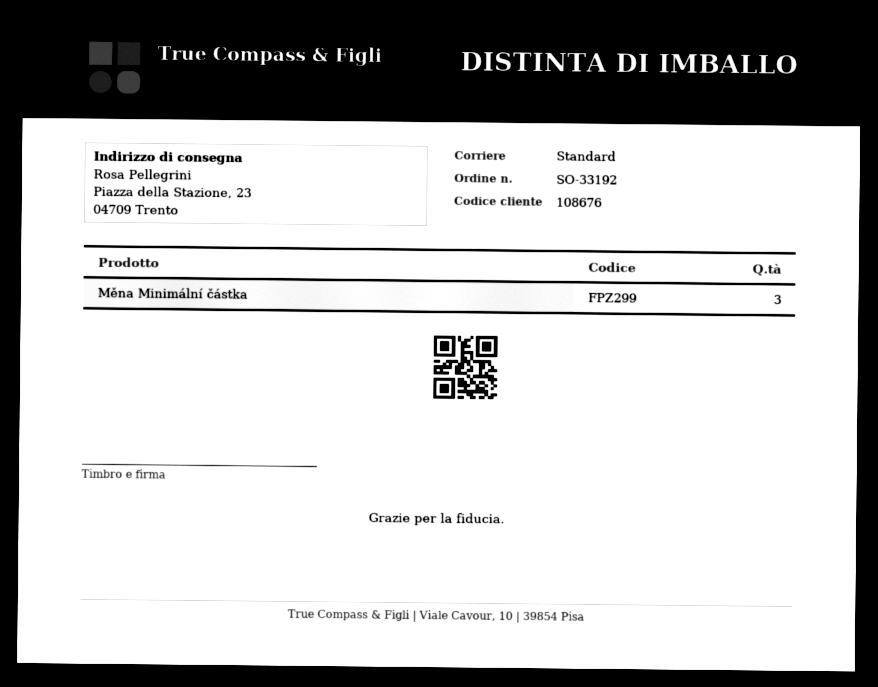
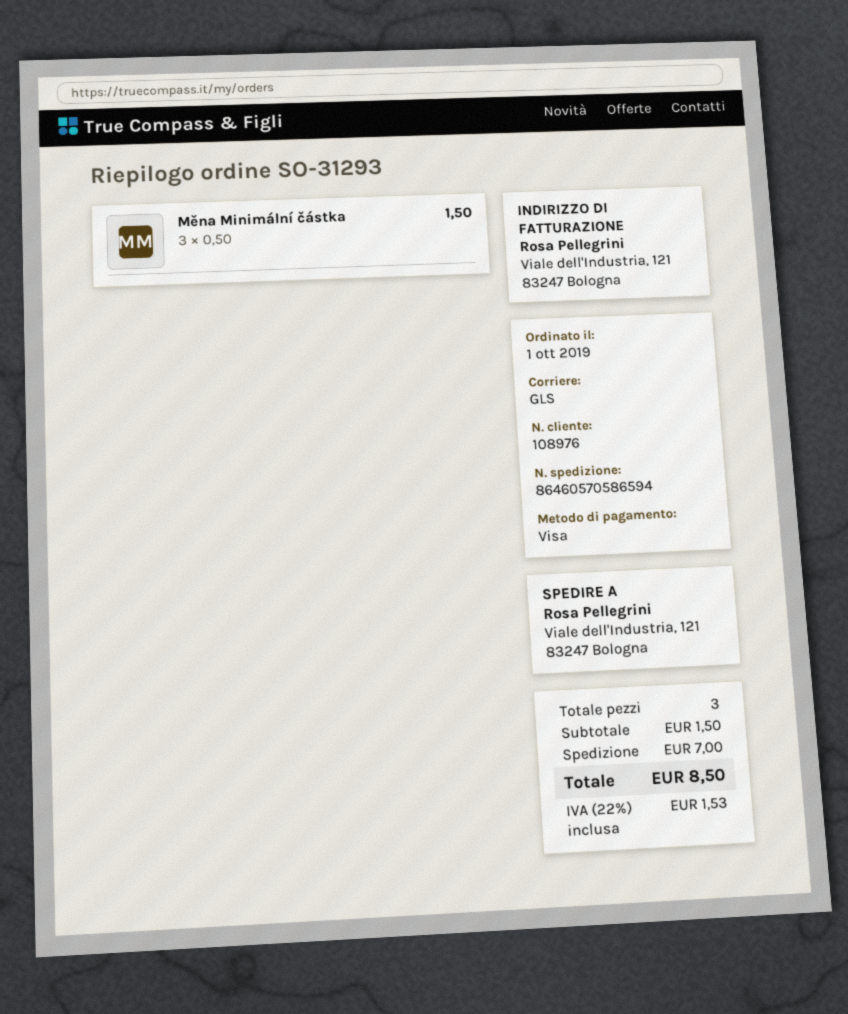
order number: SO-33192 -> SO-31293
customer number: 108676 -> 108976
shipping method: standard -> GLS
ship to: Piazza della Stazione, 23, 04709 Trento -> Viale dell'Industria, 121, 83247 Bologna

